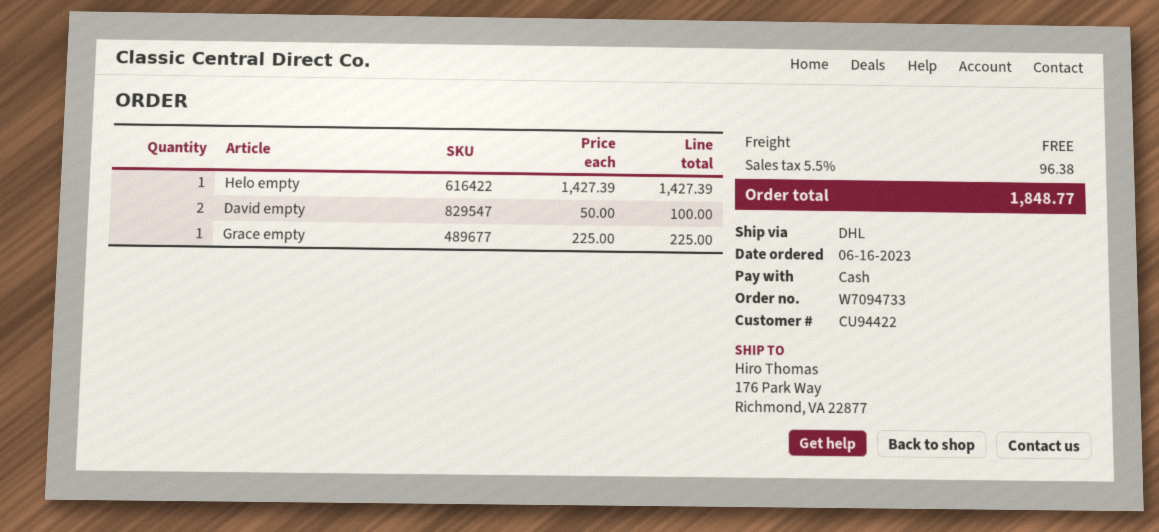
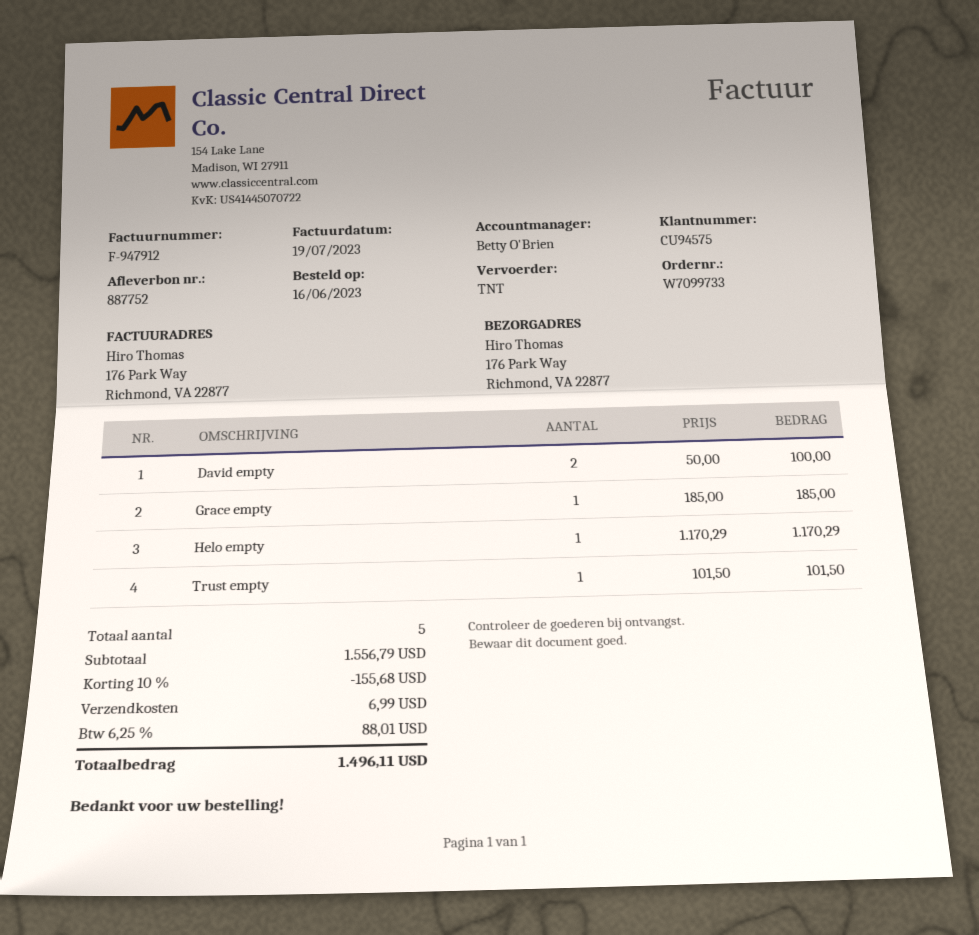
order number: W7094733 -> W7099733
customer number: CU94422 -> CU94575
shipping method: DHL -> TNT
Helo empty: 1 x 1427.39 = 1427.39 -> 1 x 1170.29 = 1170.29
Grace empty: 1 x 225.00 = 225.00 -> 1 x 185.00 = 185.00
Trust empty: none -> 1 x 101.50 = 101.50
discount: none -> 10% = 155.68
shipping: 0.00 -> 6.99
tax: 5.5% = 96.38 -> 6.25% = 88.01
total: 1848.77 -> 1496.11

